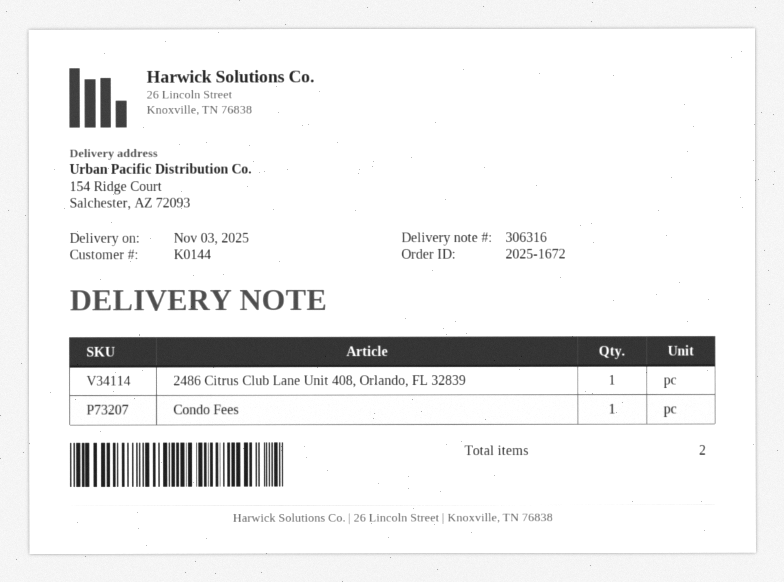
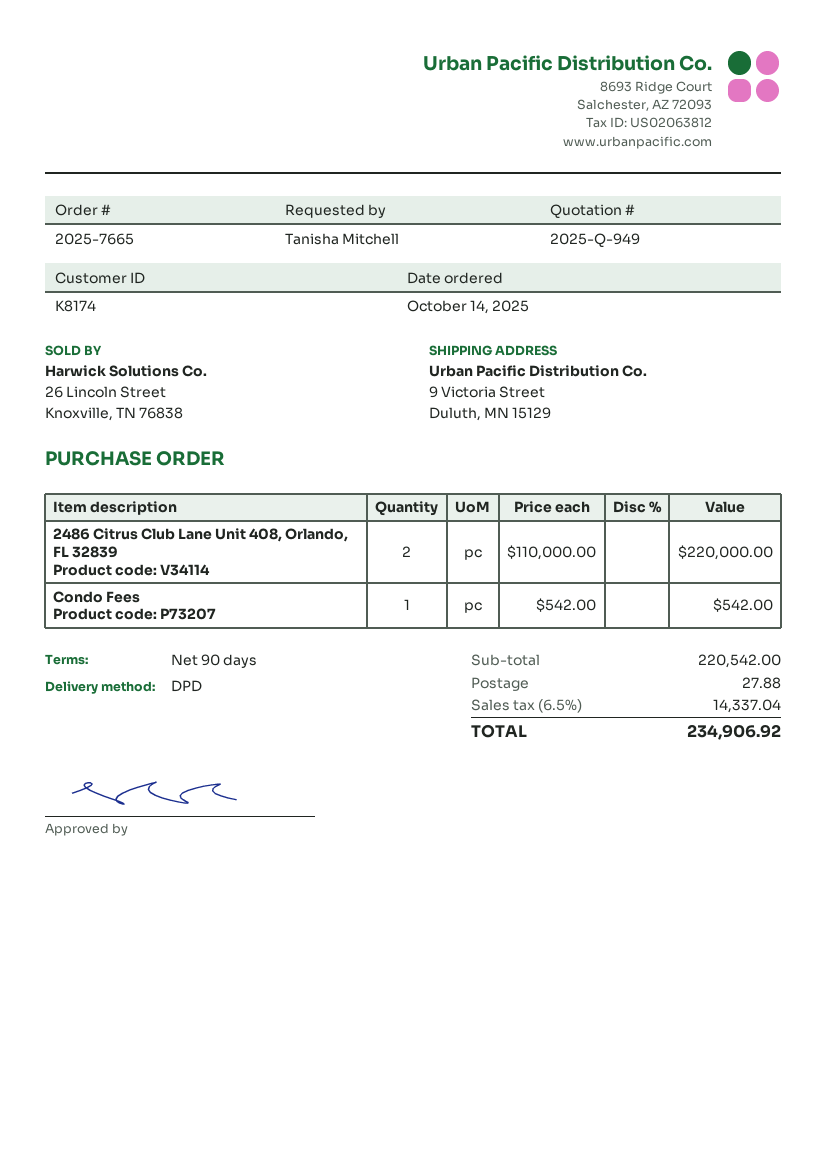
order number: 2025-1672 -> 2025-7665
customer number: K0144 -> K8174
ship to: 154 Ridge Court, Salchester, AZ 72093 -> 9 Victoria Street, Duluth, MN 15129
2486 Citrus Club Lane Unit 408, Orlando, FL 32839: 1 -> 2

